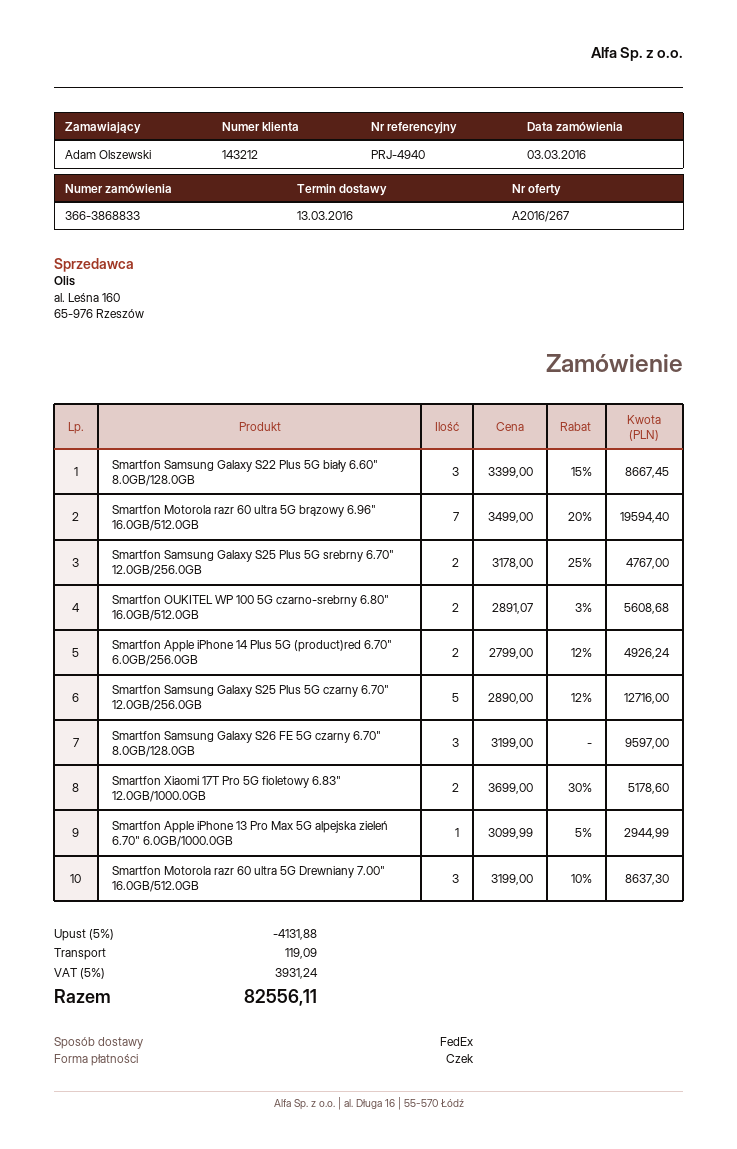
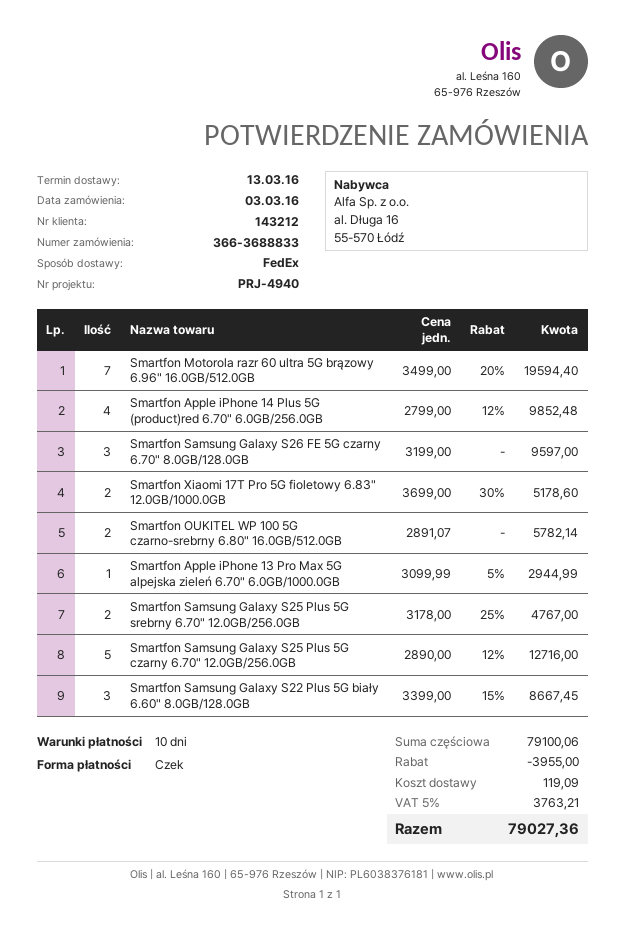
order number: 366-3868833 -> 366-3688833
Smartfon OUKITEL WP 100 5G czarno-srebrny 6.80" 16.0GB/512.0GB: 2 x 2891.07 - 3% = 5608.68 -> 2 x 2891.07 = 5782.14
Smartfon Apple iPhone 14 Plus 5G (product)red 6.70" 6.0GB/256.0GB: 2 x 2799.00 - 12% = 4926.24 -> 4 x 2799.00 - 12% = 9852.48
Smartfon Motorola razr 60 ultra 5G Drewniany 7.00" 16.0GB/512.0GB: 3 x 3199.00 - 10% = 8637.30 -> none
discount: 4131.88 -> 3955.00
tax: 5% = 3931.24 -> 5% = 3763.21
total: 82556.11 -> 79027.36

